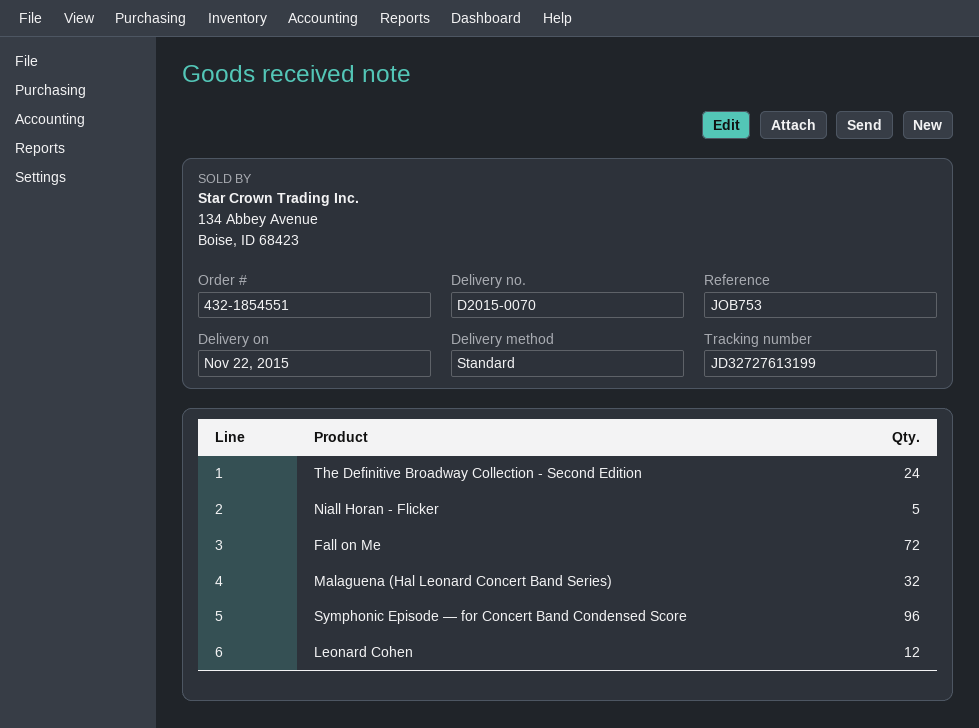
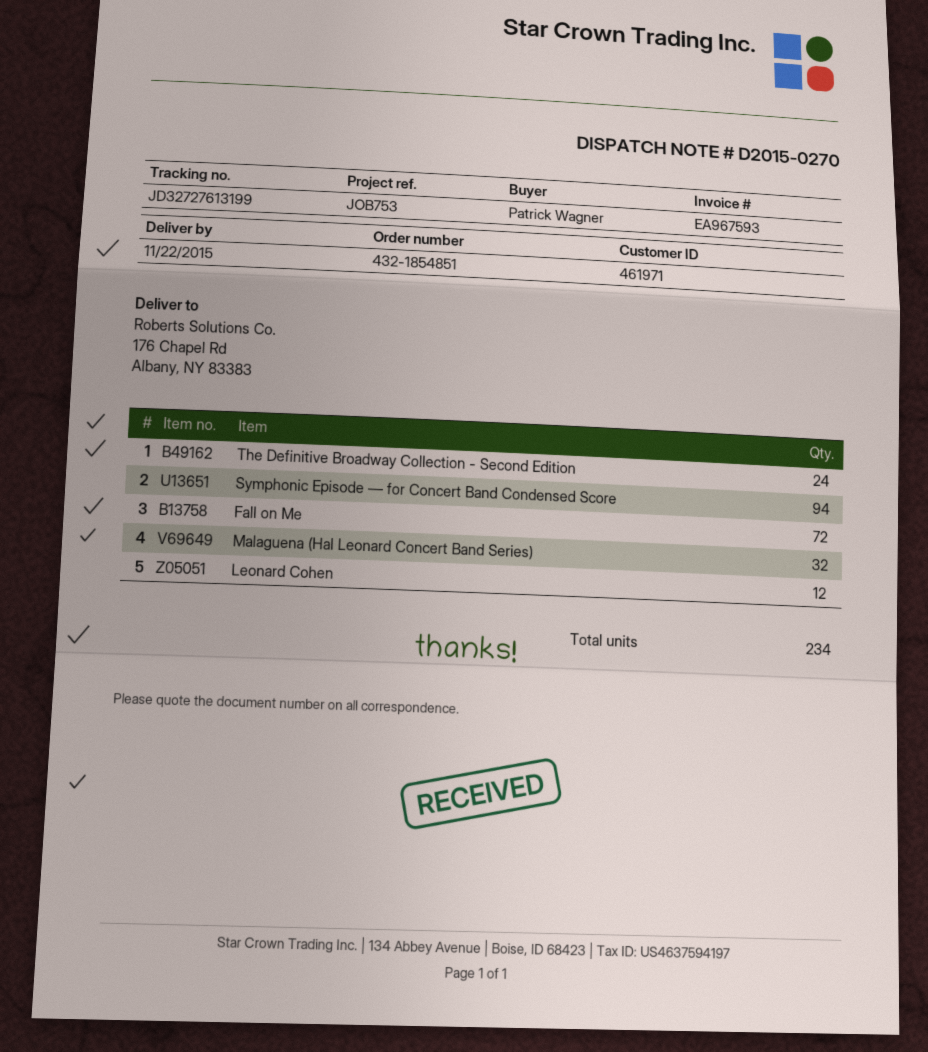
order number: 432-1854551 -> 432-1854851
delivery note number: D2015-0070 -> D2015-0270
Niall Horan - Flicker: 5 -> none
Symphonic Episode — for Concert Band Condensed Score: 96 -> 94

